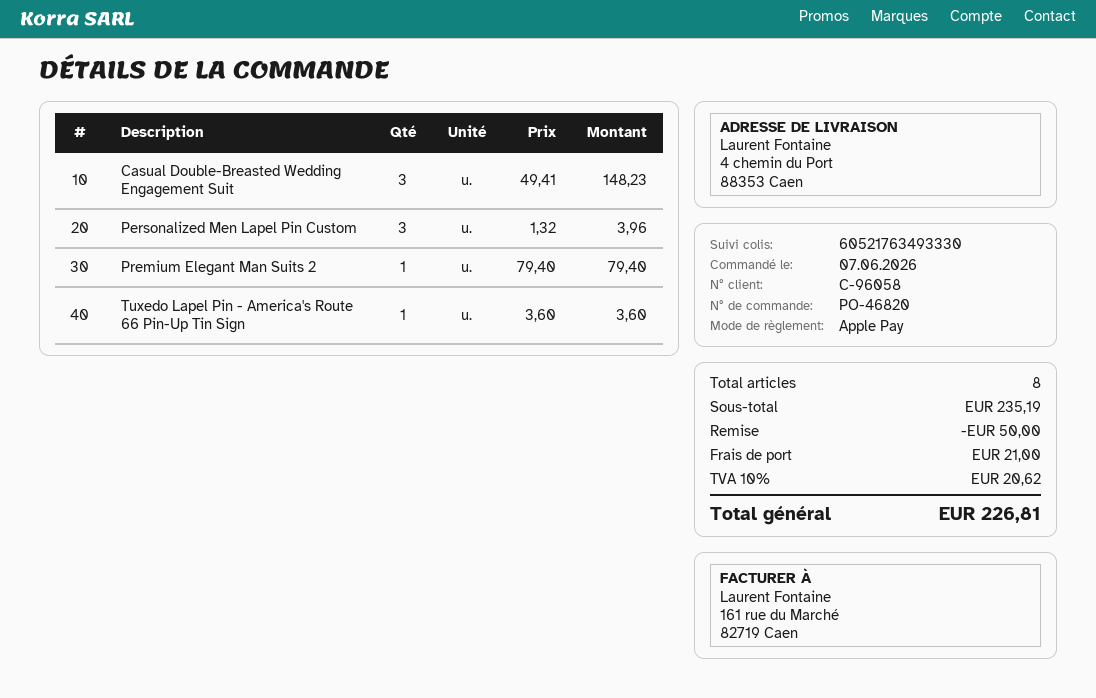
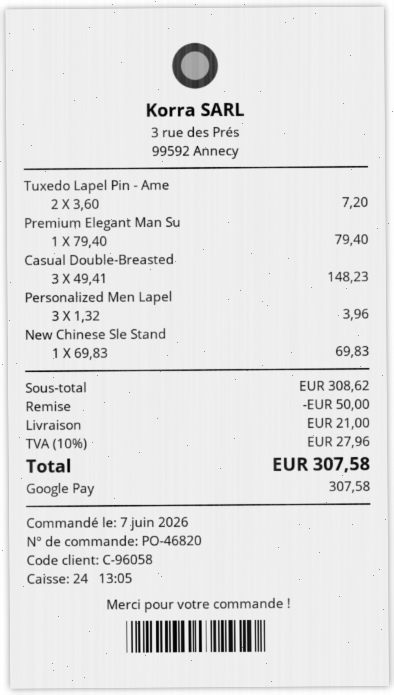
payment method: Apple Pay -> Google Pay
Tuxedo Lapel Pin - America's Route 66 Pin-Up Tin Sign: 1 x 3.60 = 3.60 -> 2 x 3.60 = 7.20
New Chinese Sle Stand: none -> 1 x 69.83 = 69.83
subtotal: 235.19 -> 308.62
tax: 10% = 20.62 -> 10% = 27.96
total: 226.81 -> 307.58

